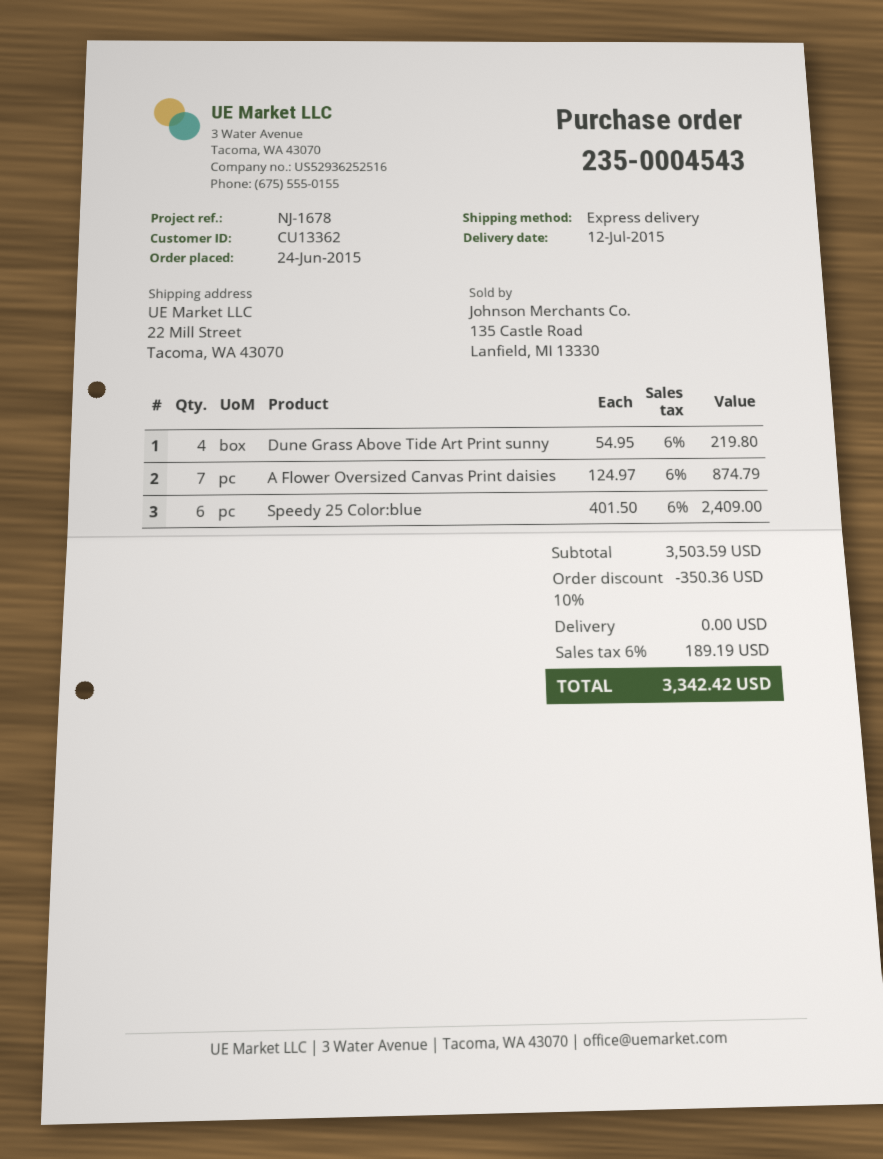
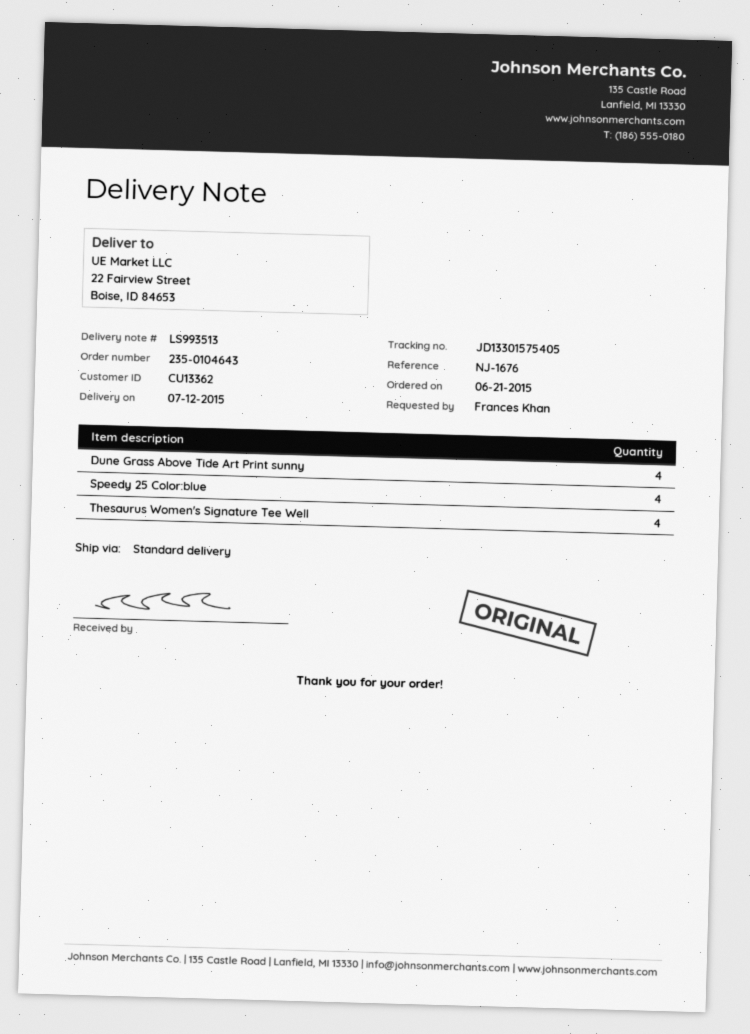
order number: 235-0004543 -> 235-0104643
order date: 2015-06-24 -> 2015-06-21
reference: NJ-1678 -> NJ-1676
shipping method: express -> standard
ship to: 22 Mill Street, Tacoma, WA 43070 -> 22 Fairview Street, Boise, ID 84653
A Flower Oversized Canvas Print daisies: 7 -> none
Speedy 25 Color:blue: 6 -> 4
Thesaurus Women's Signature Tee Well: none -> 4

